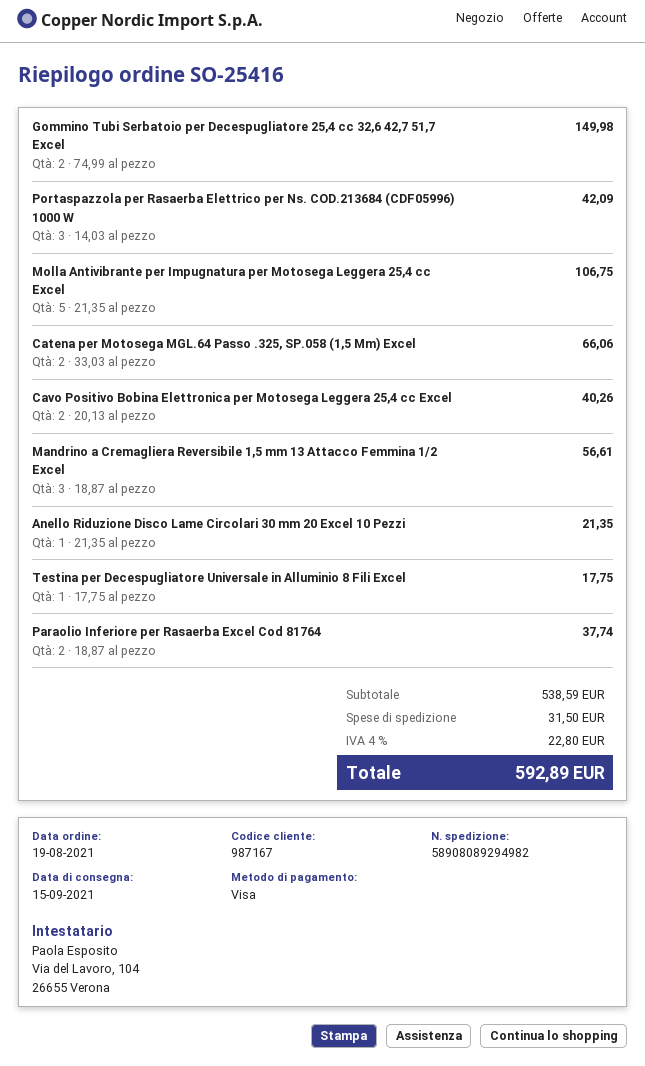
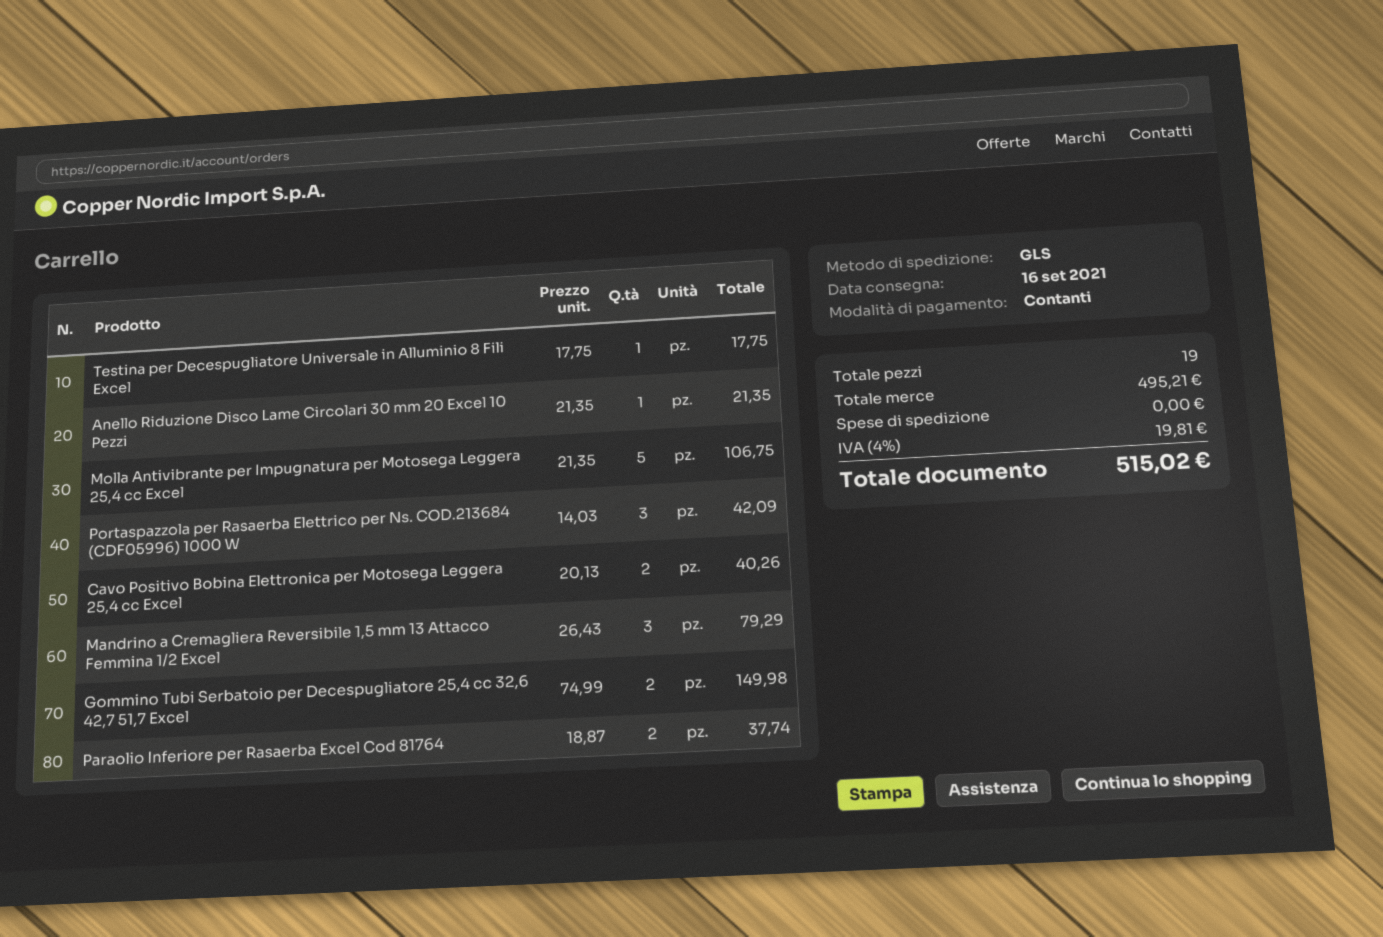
delivery date: 2021-09-15 -> 2021-09-16
payment method: Visa -> cash
Catena per Motosega MGL.64 Passo .325, SP.058 (1,5 Mm) Excel: 2 x 33.03 = 66.06 -> none
Mandrino a Cremagliera Reversibile 1,5 mm 13 Attacco Femmina 1/2 Excel: 3 x 18.87 = 56.61 -> 3 x 26.43 = 79.29
subtotal: 538.59 -> 495.21
shipping: 31.50 -> 0.00
tax: 4% = 22.80 -> 4% = 19.81
total: 592.89 -> 515.02

